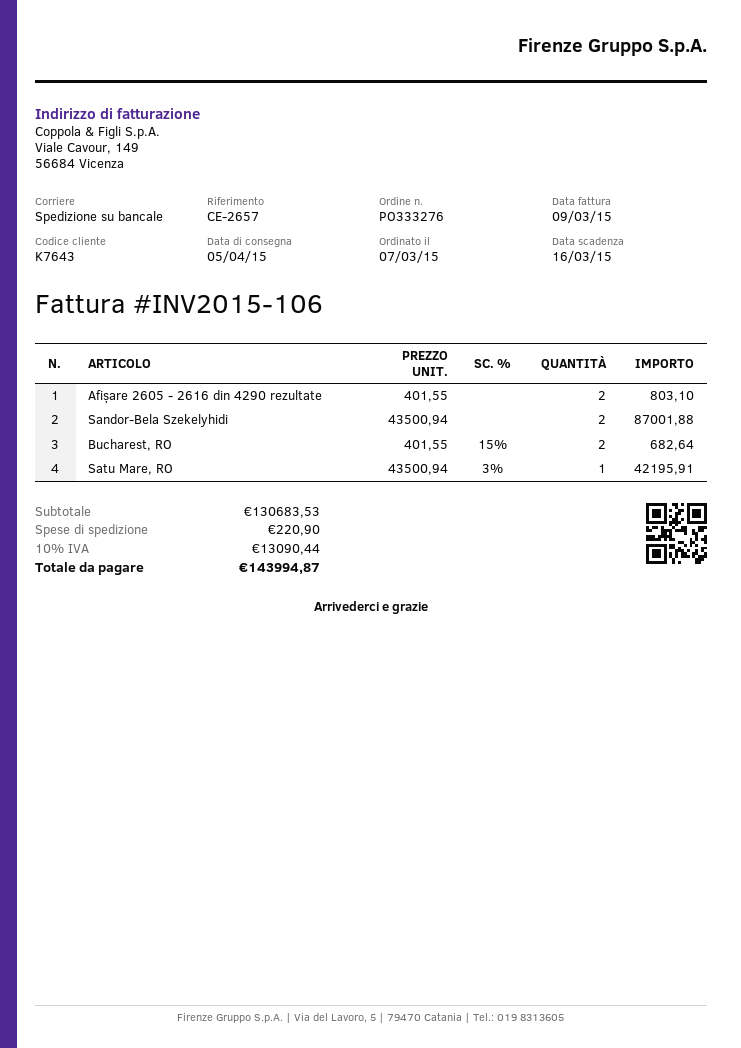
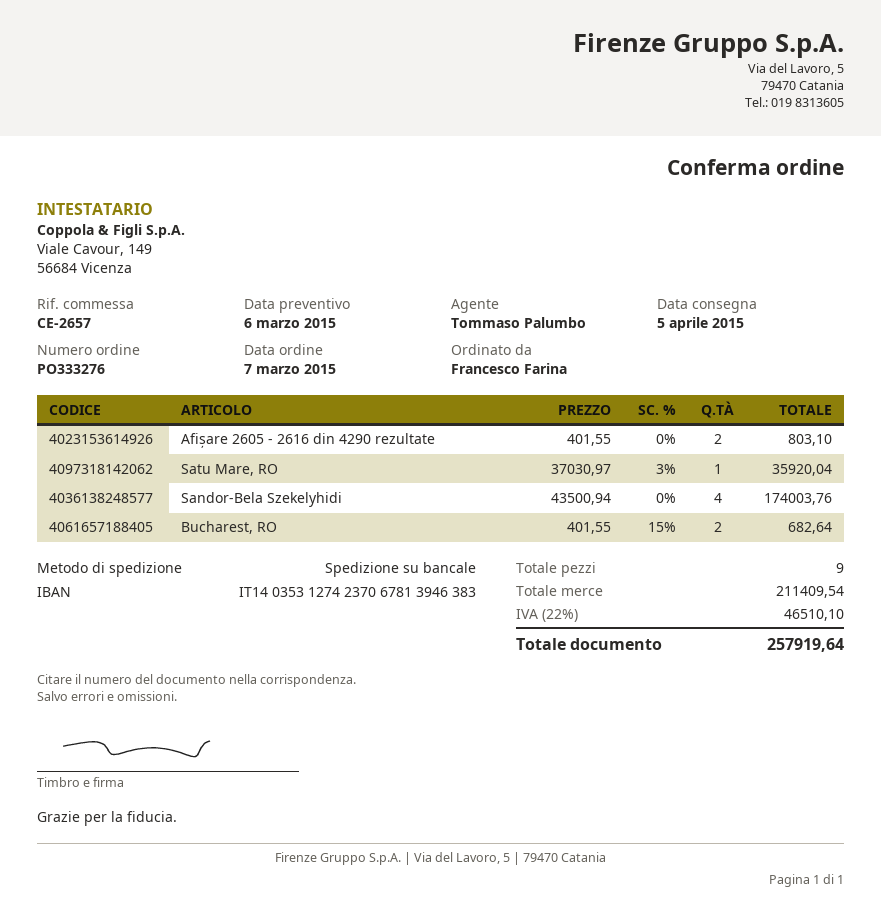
Sandor-Bela Szekelyhidi: 2 x 43500.94 = 87001.88 -> 4 x 43500.94 = 174003.76
Satu Mare, RO: 1 x 43500.94 - 3% = 42195.91 -> 1 x 37030.97 - 3% = 35920.04
subtotal: 130683.53 -> 211409.54
shipping: 220.90 -> none
tax: 10% = 13090.44 -> 22% = 46510.10
total: 143994.87 -> 257919.64

